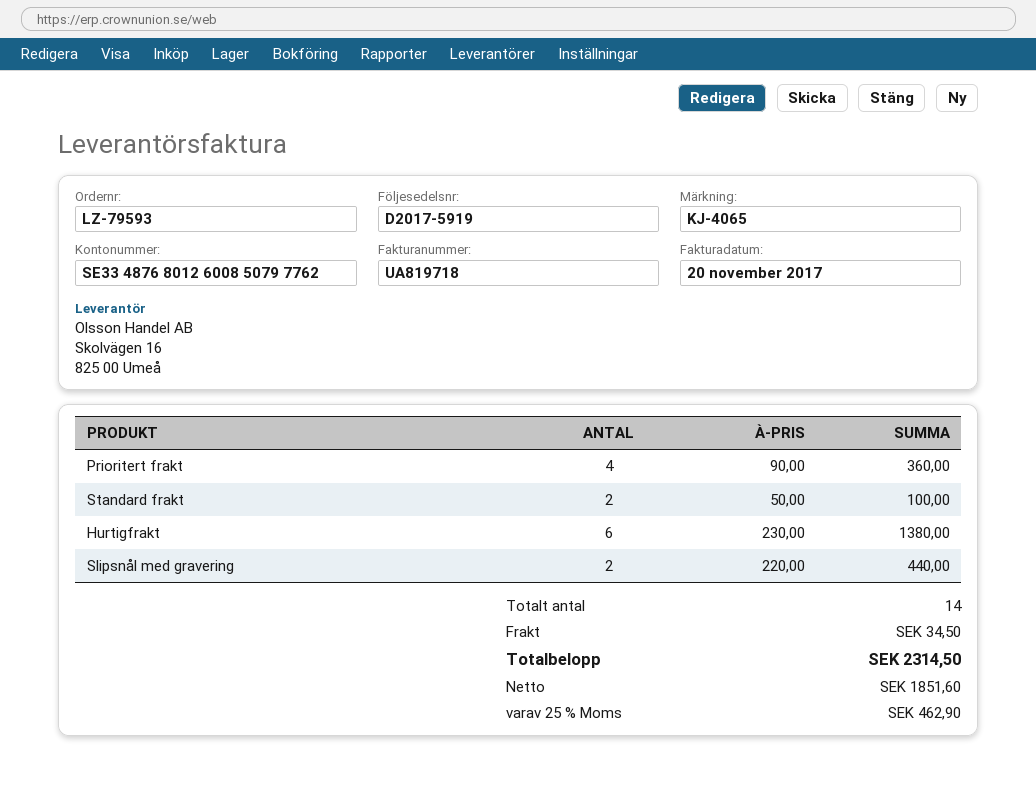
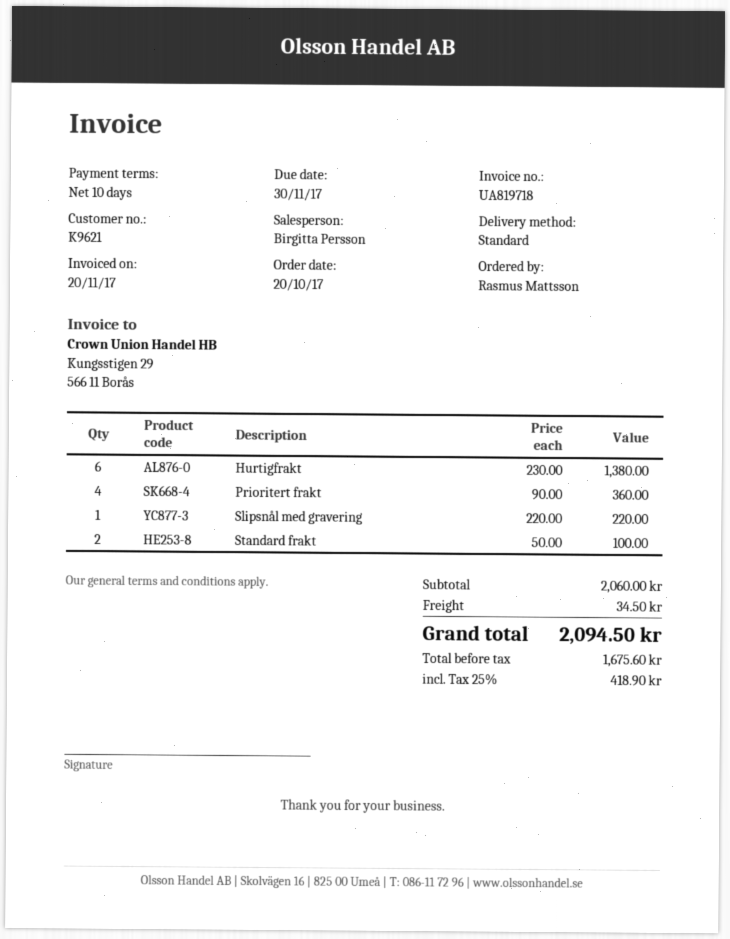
Slipsnål med gravering: 2 x 220.00 = 440.00 -> 1 x 220.00 = 220.00
net: 1851.60 -> 1675.60
tax: 25% = 462.90 -> 25% = 418.90
total: 2314.50 -> 2094.50

